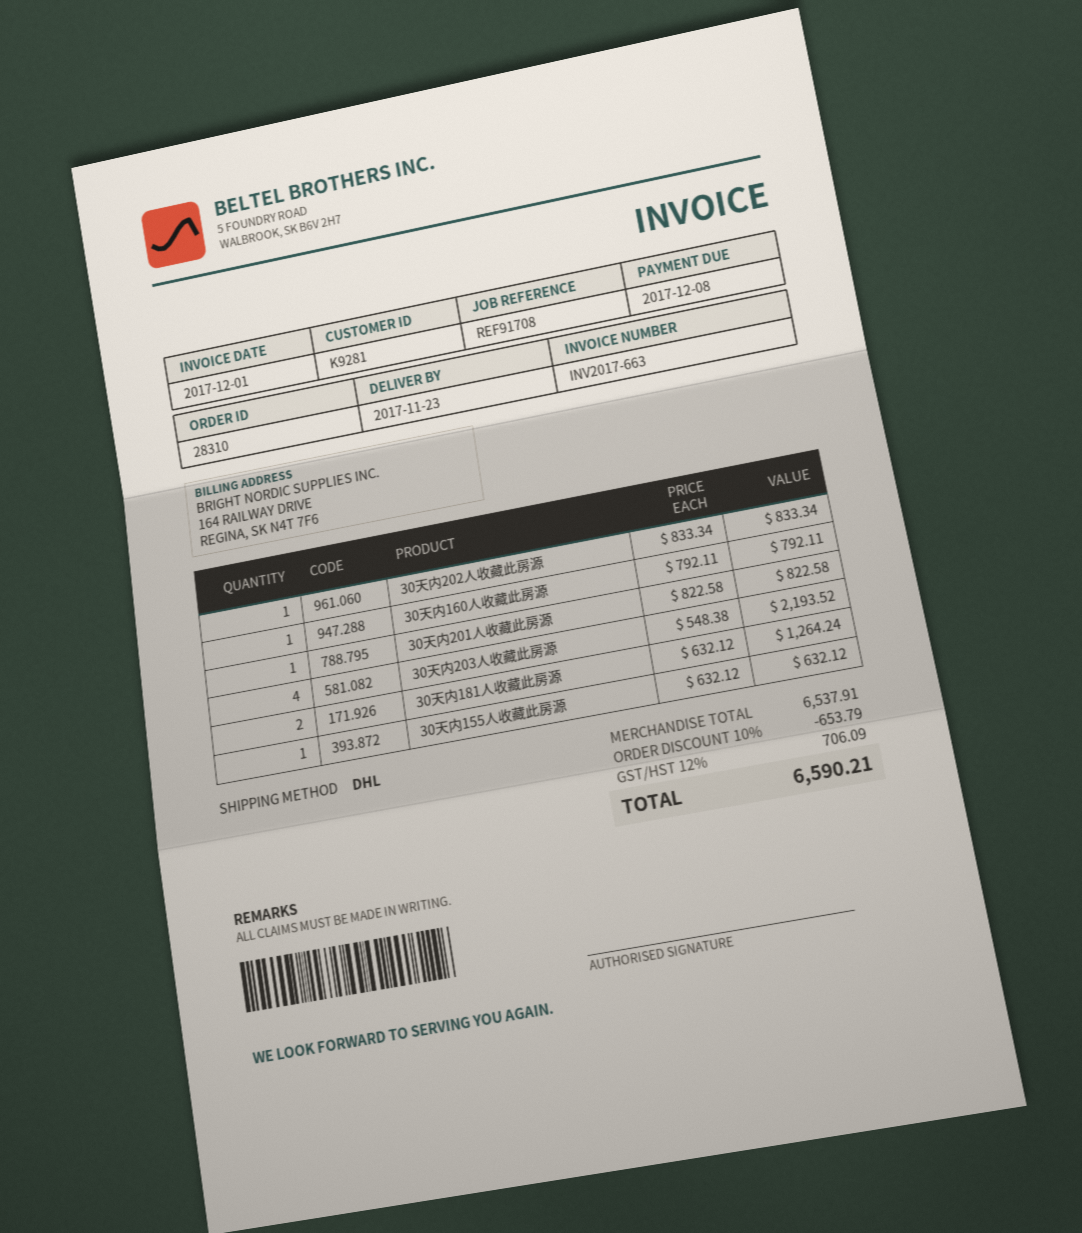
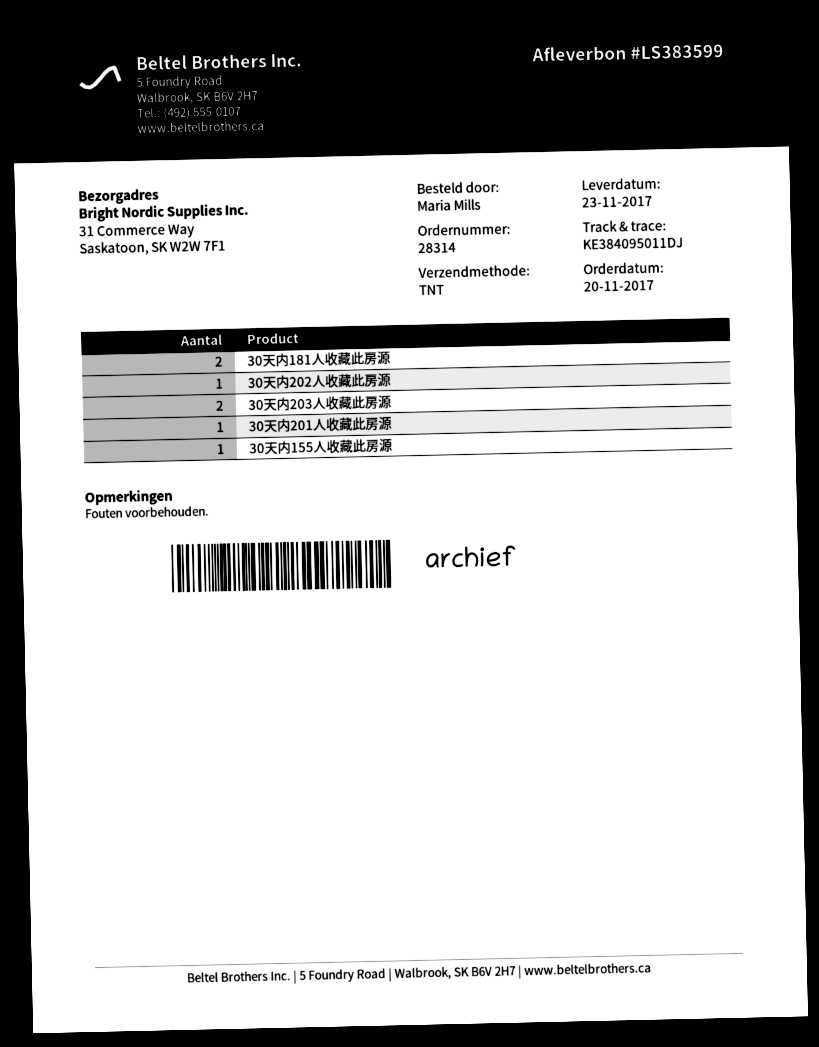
order number: 28310 -> 28314
shipping method: DHL -> TNT
30天内160人收藏此房源: 1 -> none
30天内203人收藏此房源: 4 -> 2

